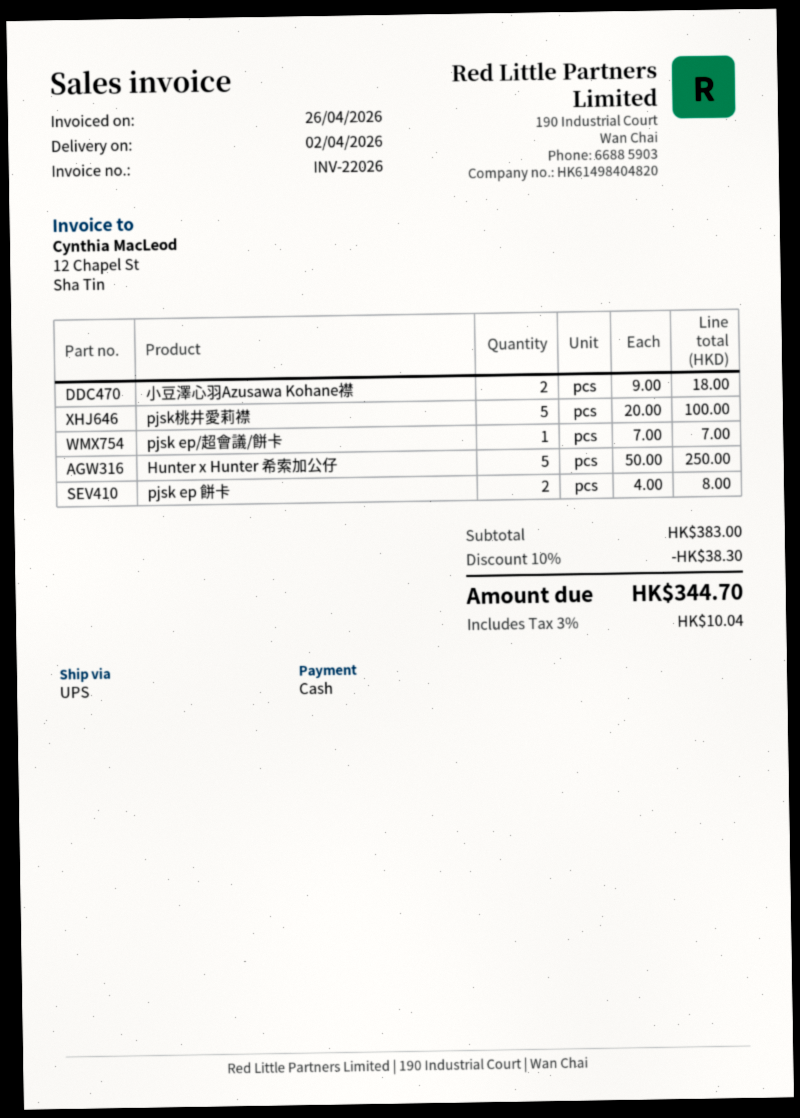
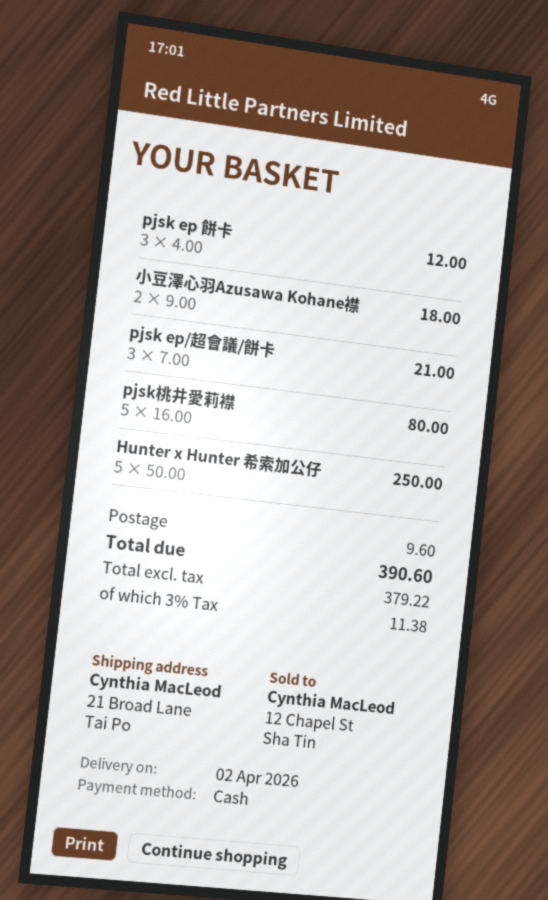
pjsk桃井愛莉襟: 5 x 20.00 = 100.00 -> 5 x 16.00 = 80.00
pjsk ep/超會議/餅卡: 1 x 7.00 = 7.00 -> 3 x 7.00 = 21.00
pjsk ep 餅卡: 2 x 4.00 = 8.00 -> 3 x 4.00 = 12.00
discount: 10% = 38.30 -> none
shipping: none -> 9.60
tax: 3% = 10.04 -> 3% = 11.38
total: 344.70 -> 390.60

